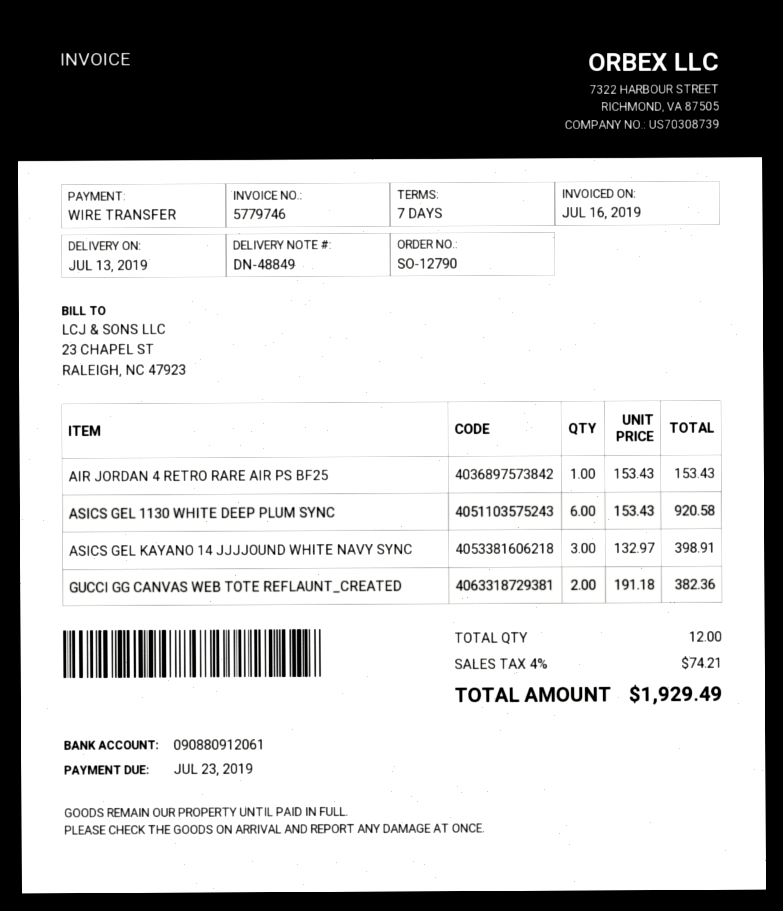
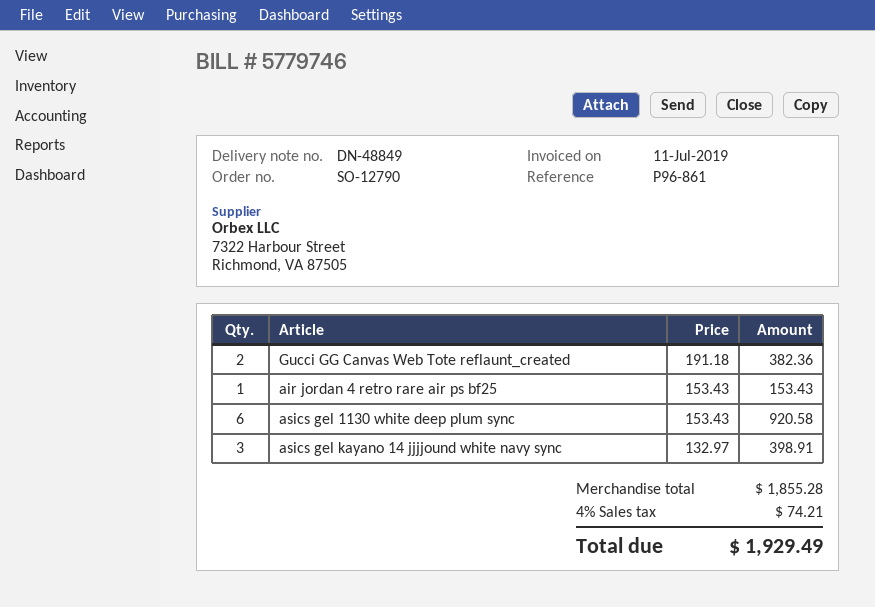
invoice date: 2019-07-16 -> 2019-07-11

